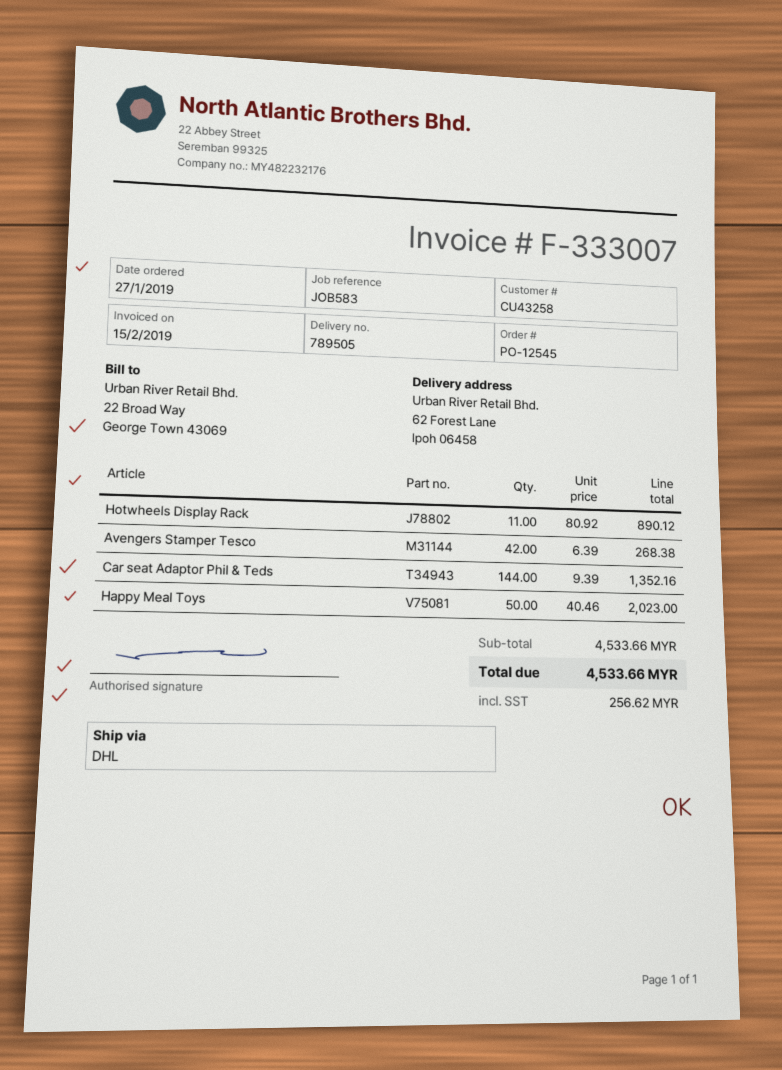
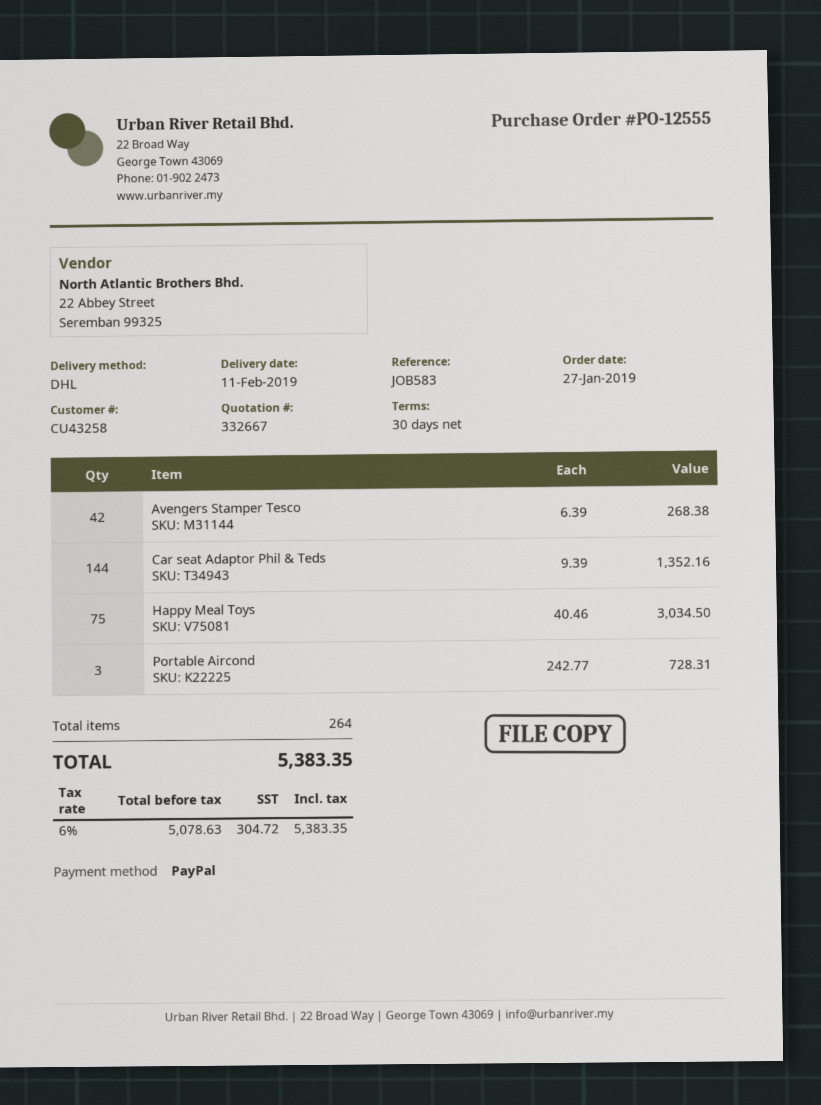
order number: PO-12545 -> PO-12555
Hotwheels Display Rack: 11 x 80.92 = 890.12 -> none
Happy Meal Toys: 50 x 40.46 = 2023.00 -> 75 x 40.46 = 3034.50
Portable Aircond: none -> 3 x 242.77 = 728.31
tax: 256.62 -> 304.72
total: 4533.66 -> 5383.35

